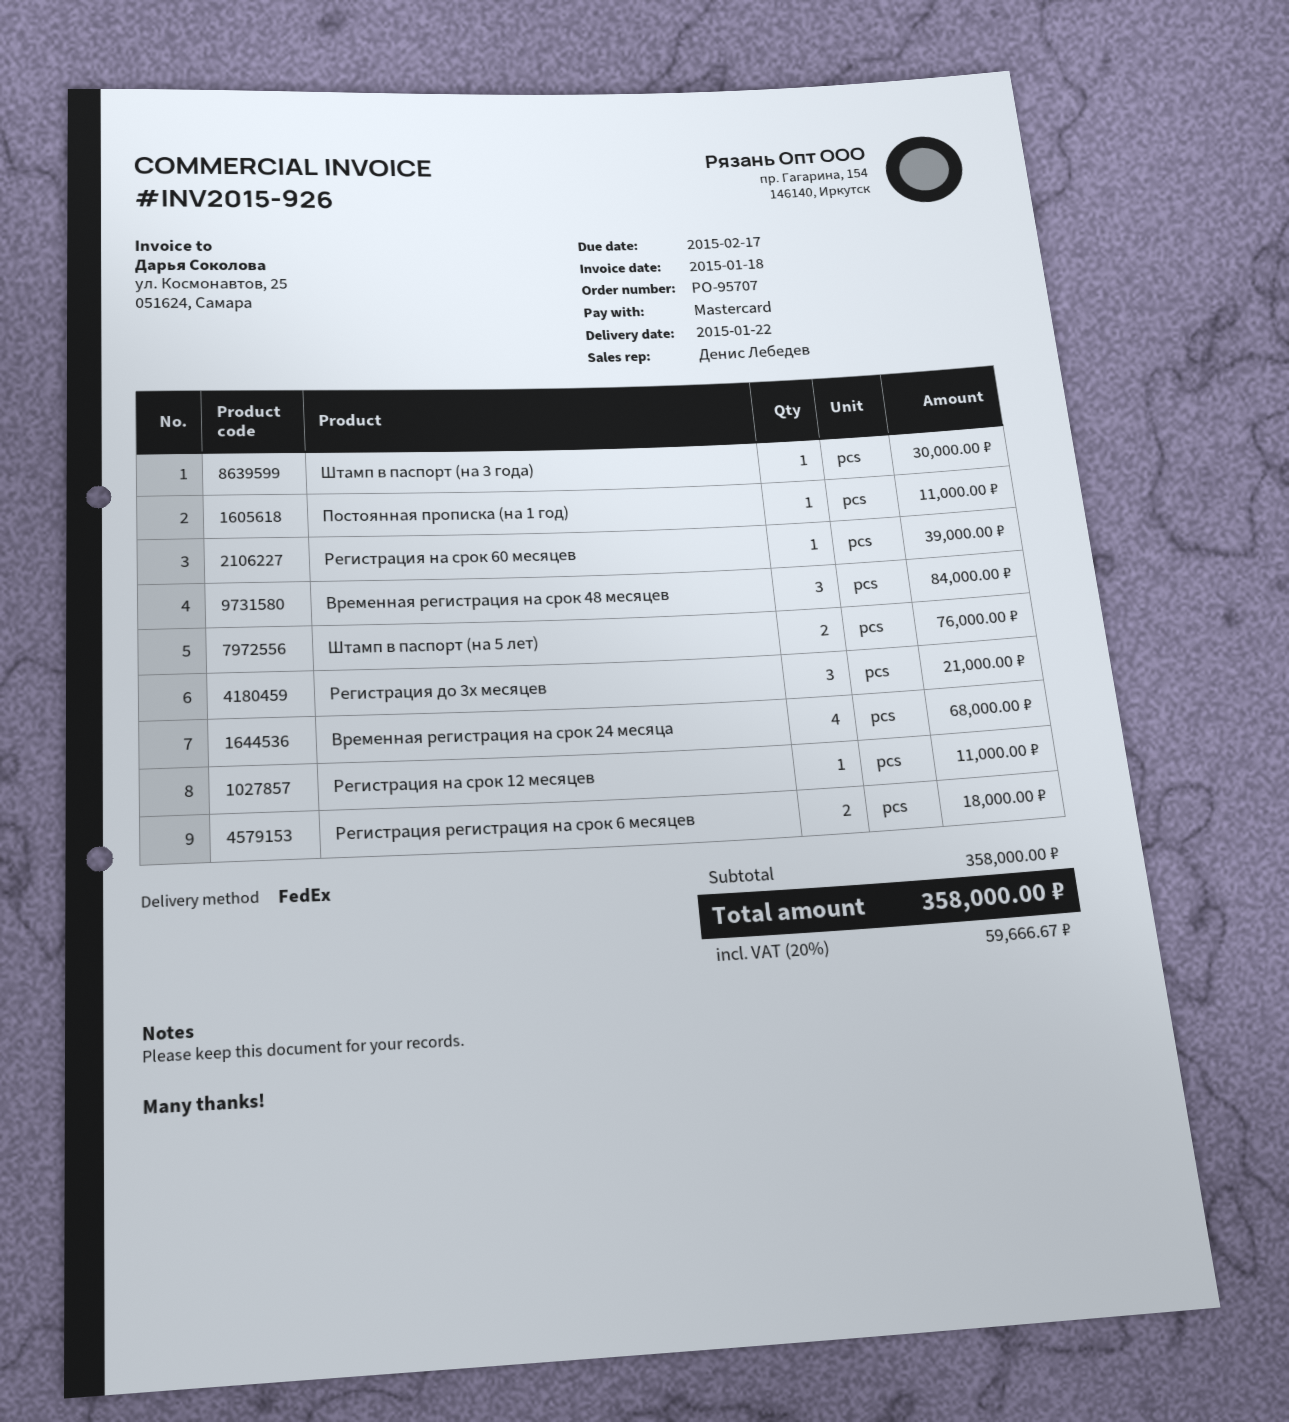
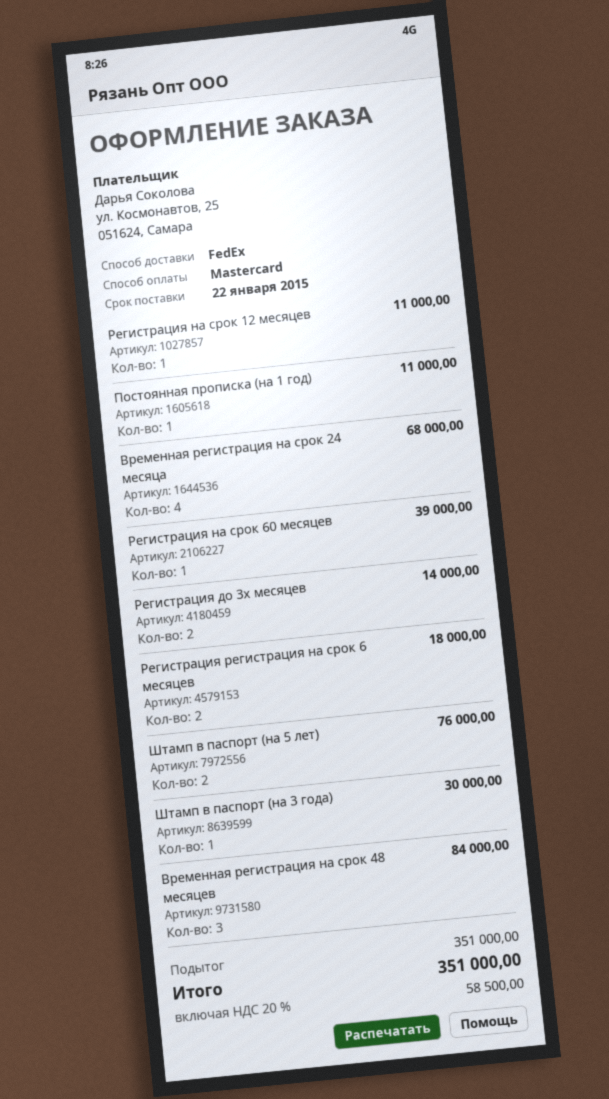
Регистрация до 3х месяцев: 3 for 21000.00 -> 2 for 14000.00
subtotal: 358000.00 -> 351000.00
tax: 20% = 59666.67 -> 20% = 58500.00
total: 358000.00 -> 351000.00

